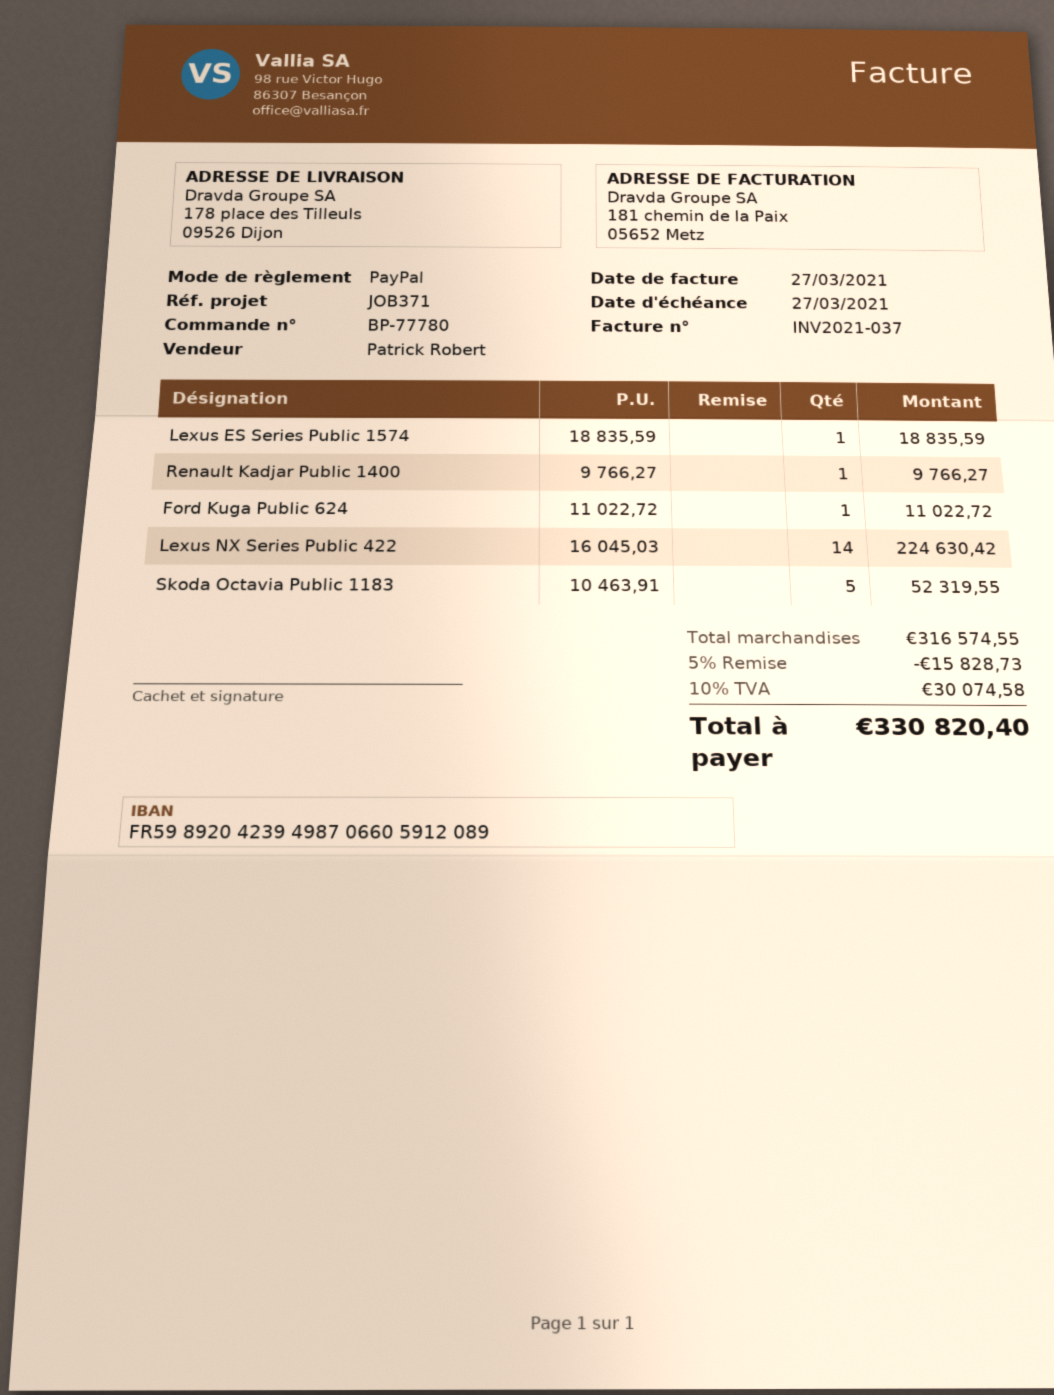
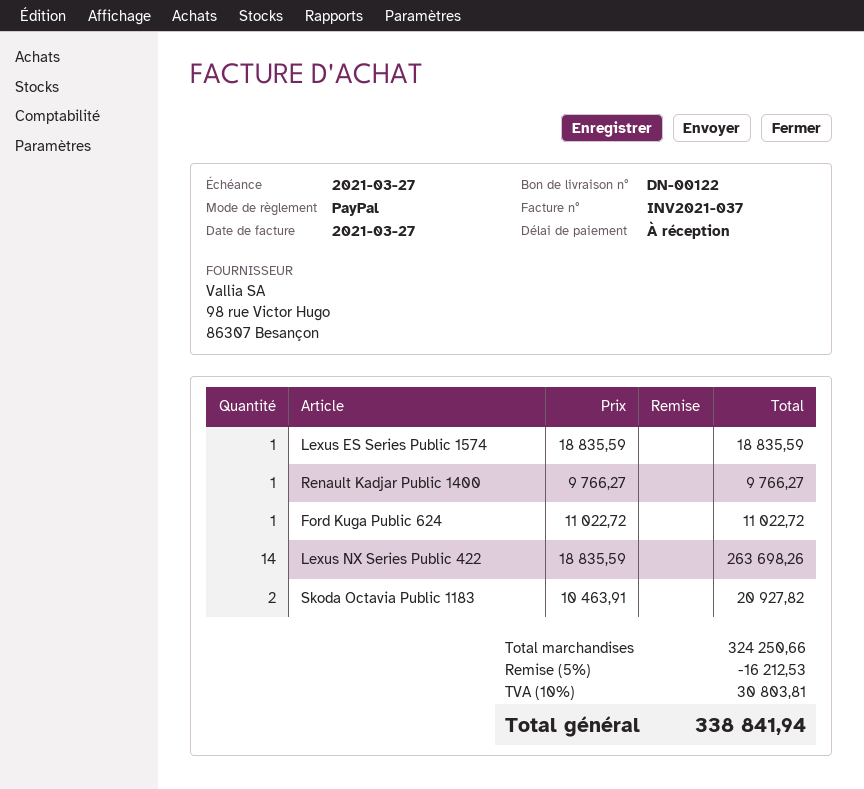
Lexus NX Series Public 422: 14 x 16045.03 = 224630.42 -> 14 x 18835.59 = 263698.26
Skoda Octavia Public 1183: 5 x 10463.91 = 52319.55 -> 2 x 10463.91 = 20927.82
subtotal: 316574.55 -> 324250.66
discount: 5% = 15828.73 -> 5% = 16212.53
tax: 10% = 30074.58 -> 10% = 30803.81
total: 330820.40 -> 338841.94

